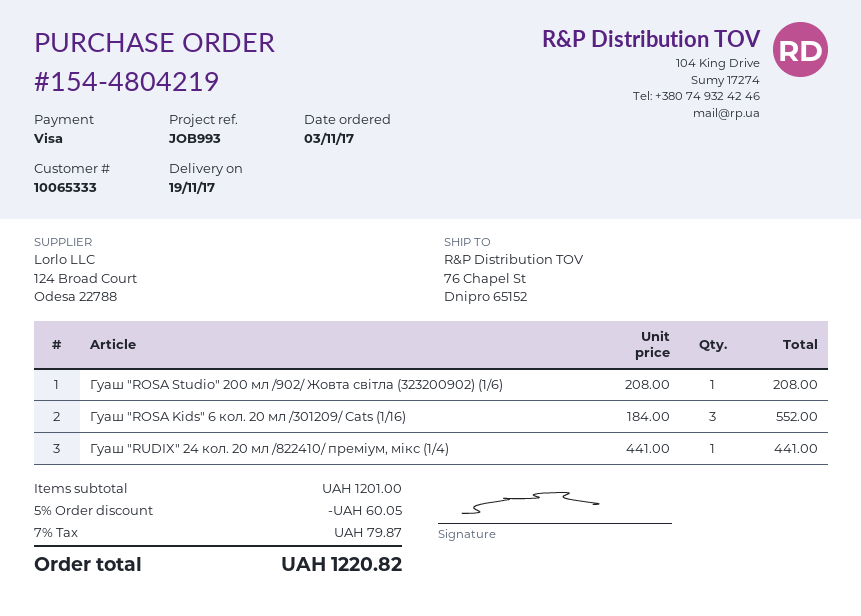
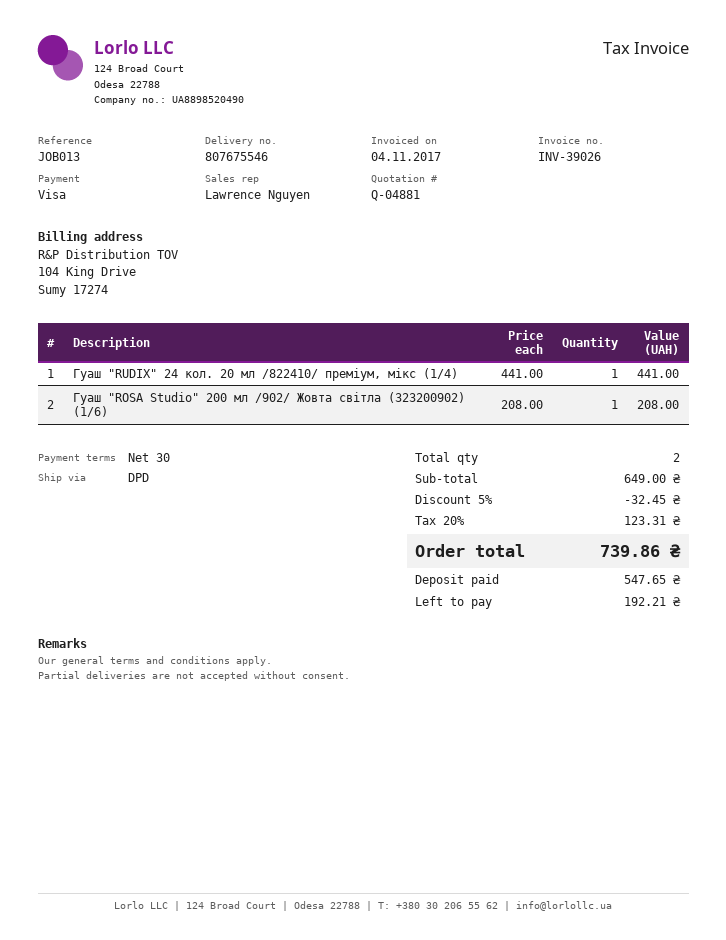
reference: JOB993 -> JOB013
Гуаш "ROSA Kids" 6 кол. 20 мл /301209/ Cats (1/16): 3 x 184.00 = 552.00 -> none
subtotal: 1201.00 -> 649.00
discount: 5% = 60.05 -> 5% = 32.45
tax: 7% = 79.87 -> 20% = 123.31
total: 1220.82 -> 739.86

